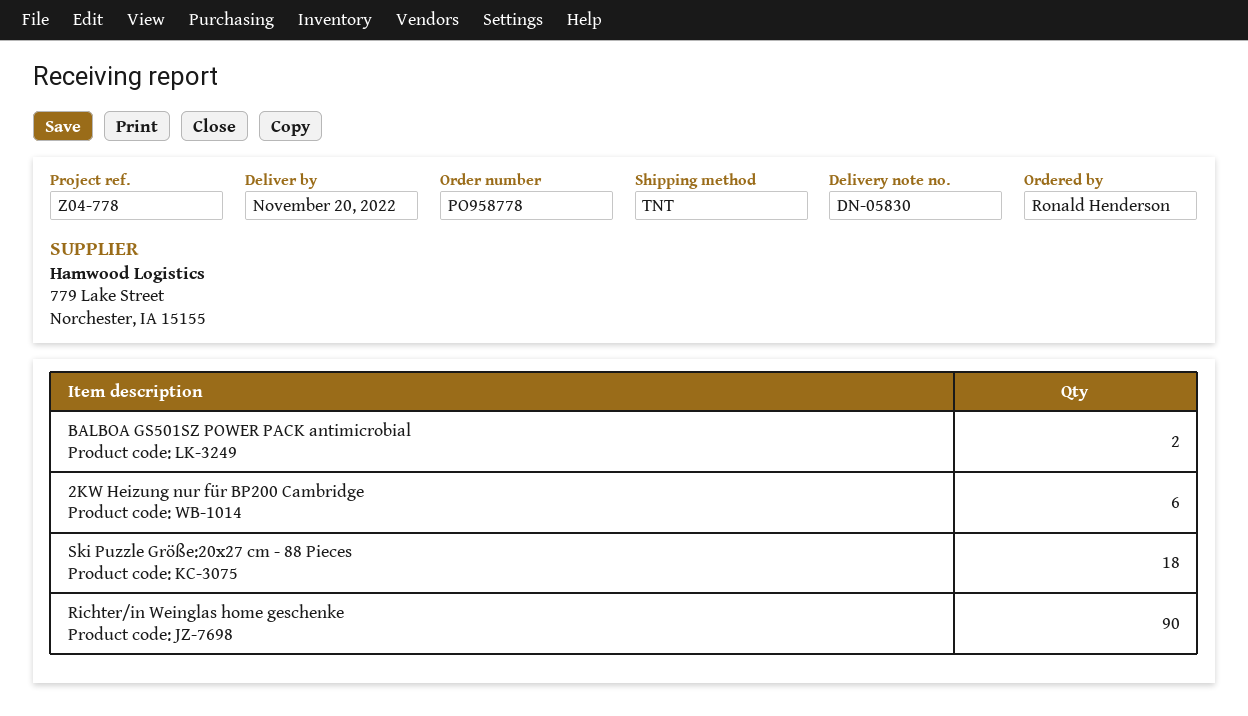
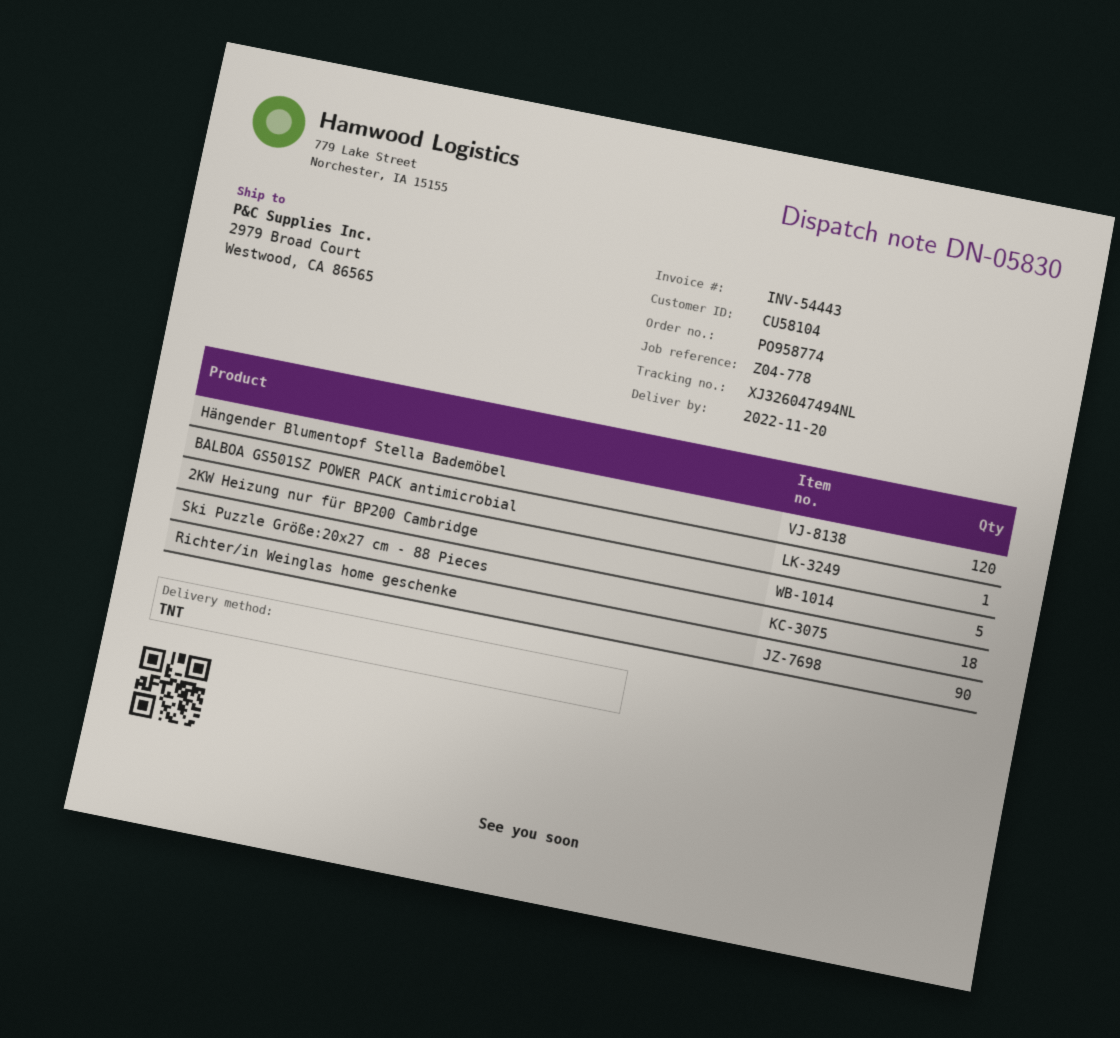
order number: PO958778 -> PO958774
BALBOA GS501SZ POWER PACK antimicrobial: 2 -> 1
2KW Heizung nur für BP200 Cambridge: 6 -> 5
Hängender Blumentopf Stella Bademöbel: none -> 120

